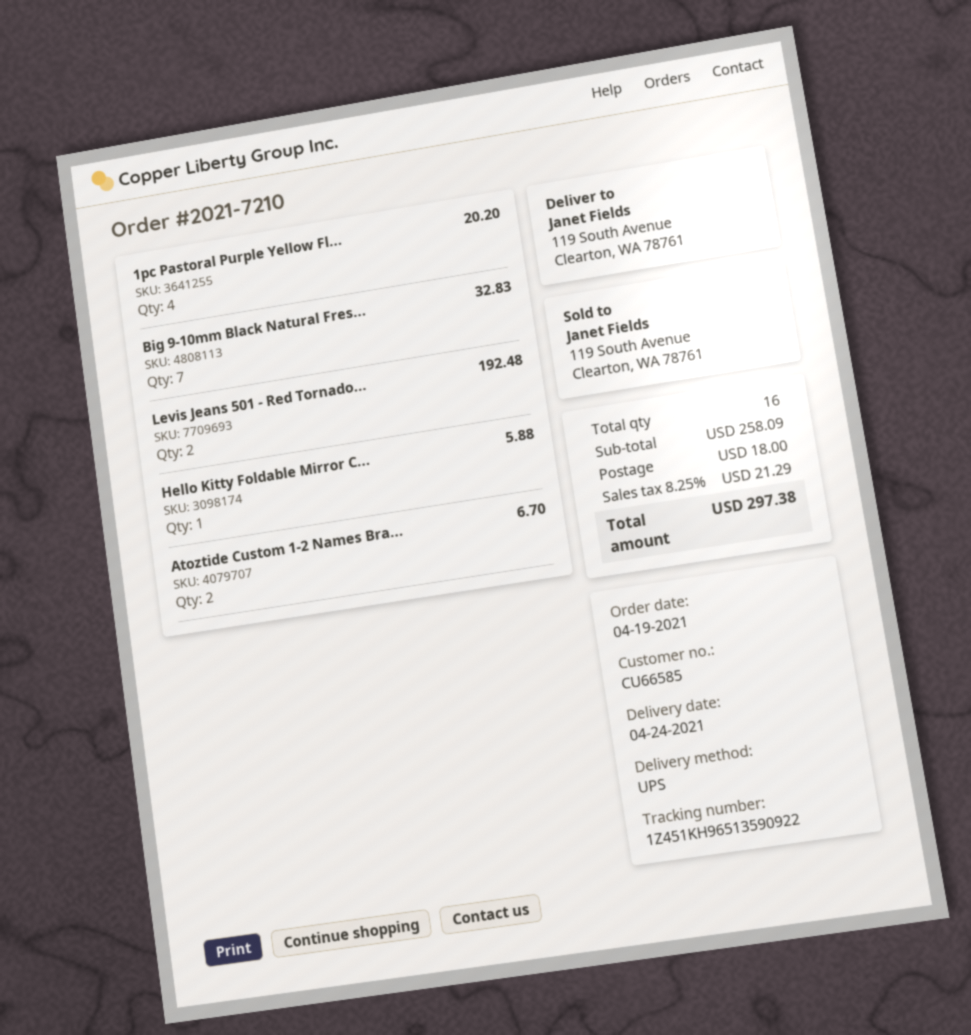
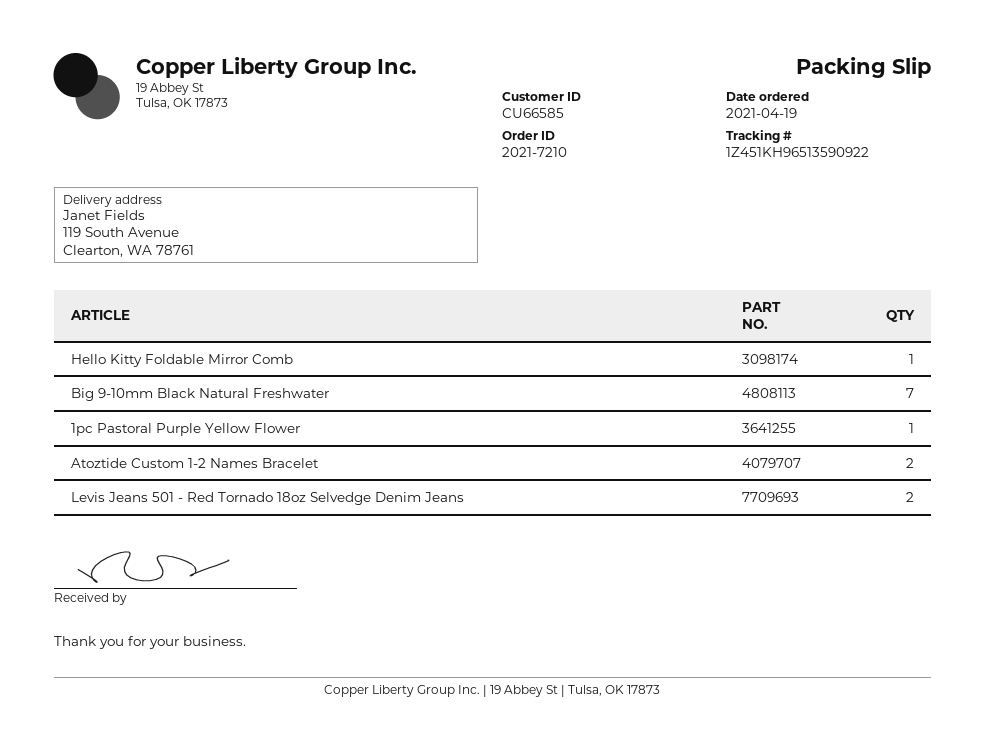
1pc Pastoral Purple Yellow Fl...: 4 -> 1

